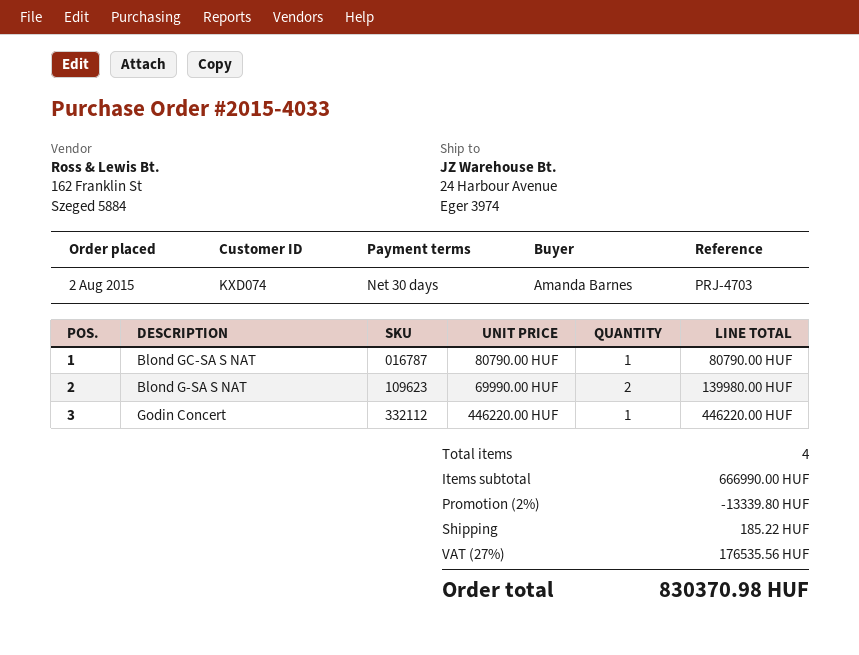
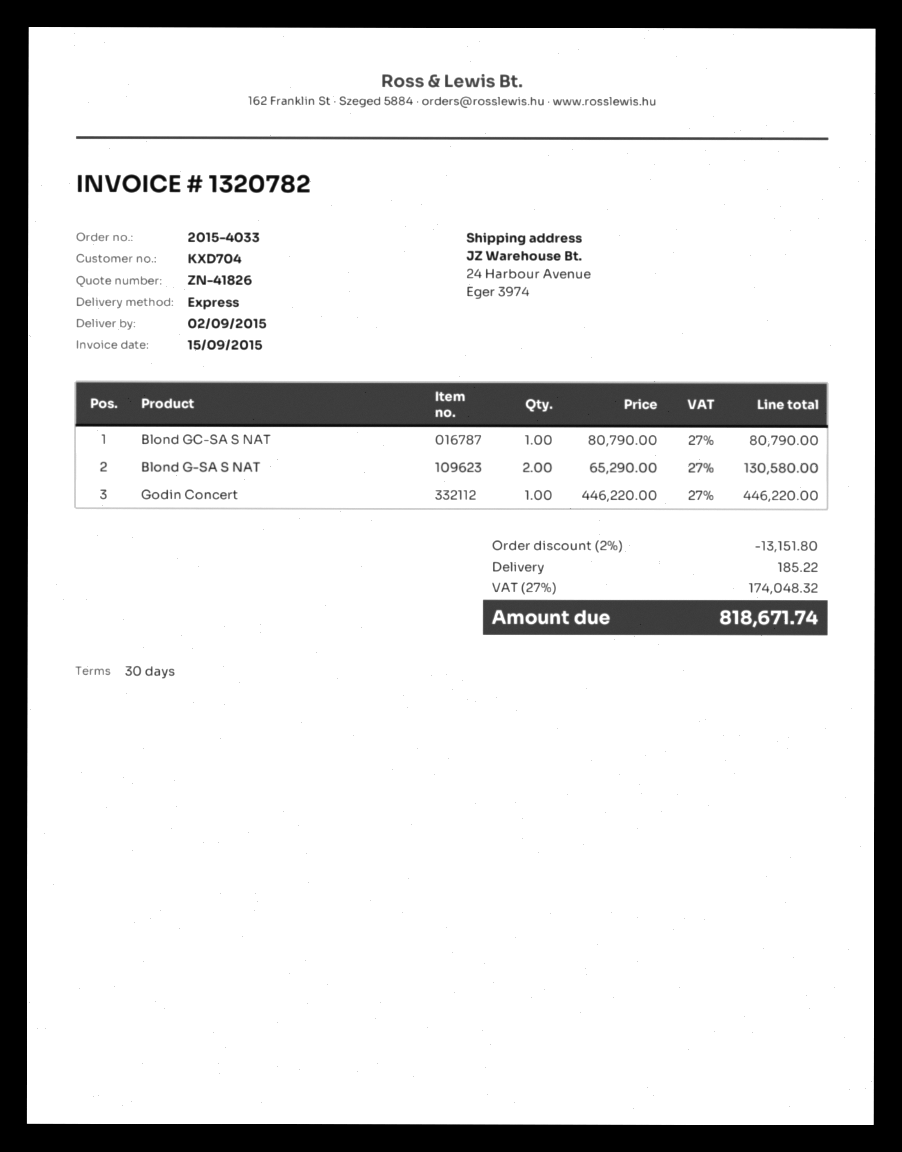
customer number: KXD074 -> KXD704
Blond G-SA S NAT: 2 x 69990.00 = 139980.00 -> 2 x 65290.00 = 130580.00
discount: 2% = 13339.80 -> 2% = 13151.80
tax: 27% = 176535.56 -> 27% = 174048.32
total: 830370.98 -> 818671.74

